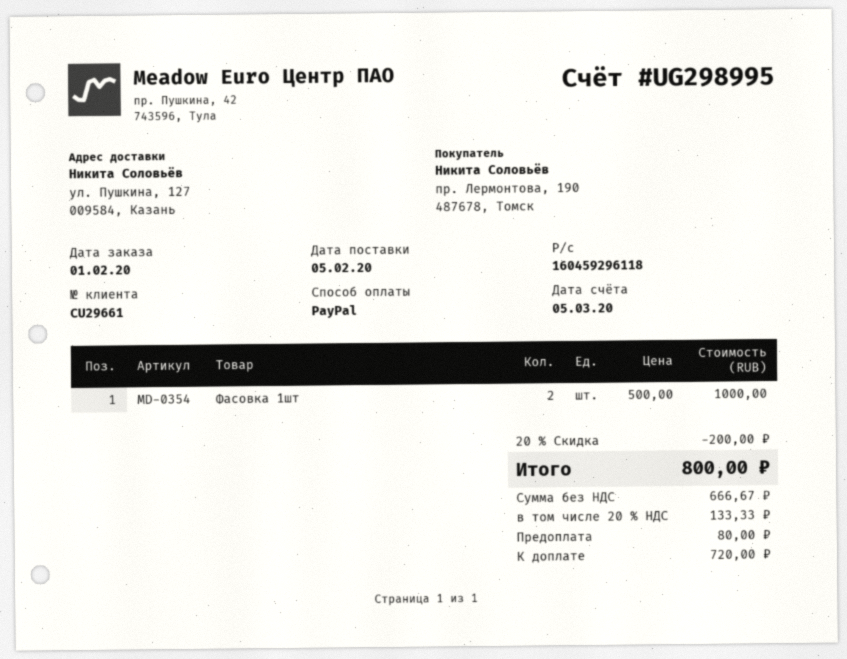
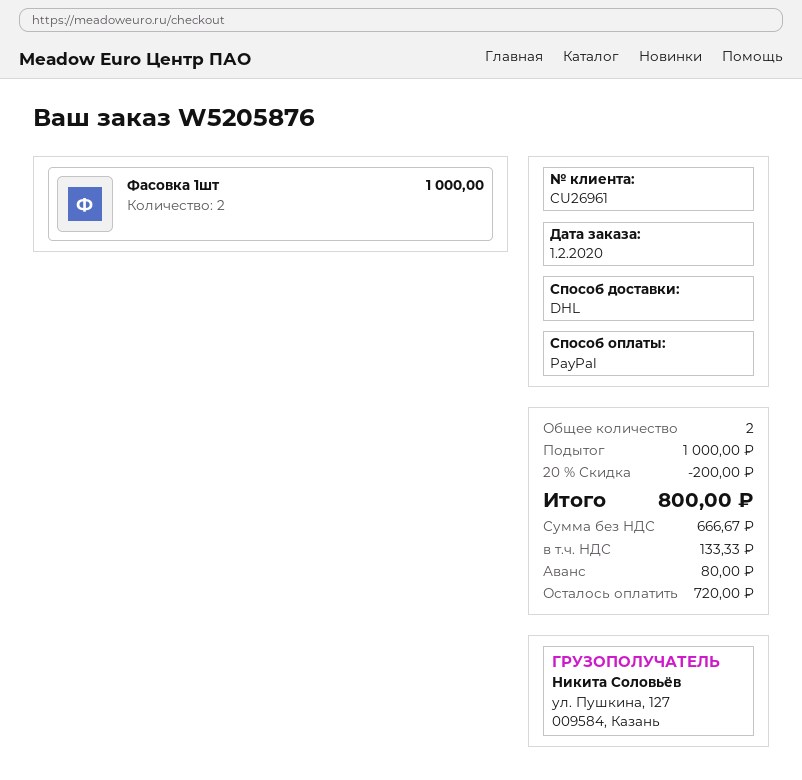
customer number: CU29661 -> CU26961

